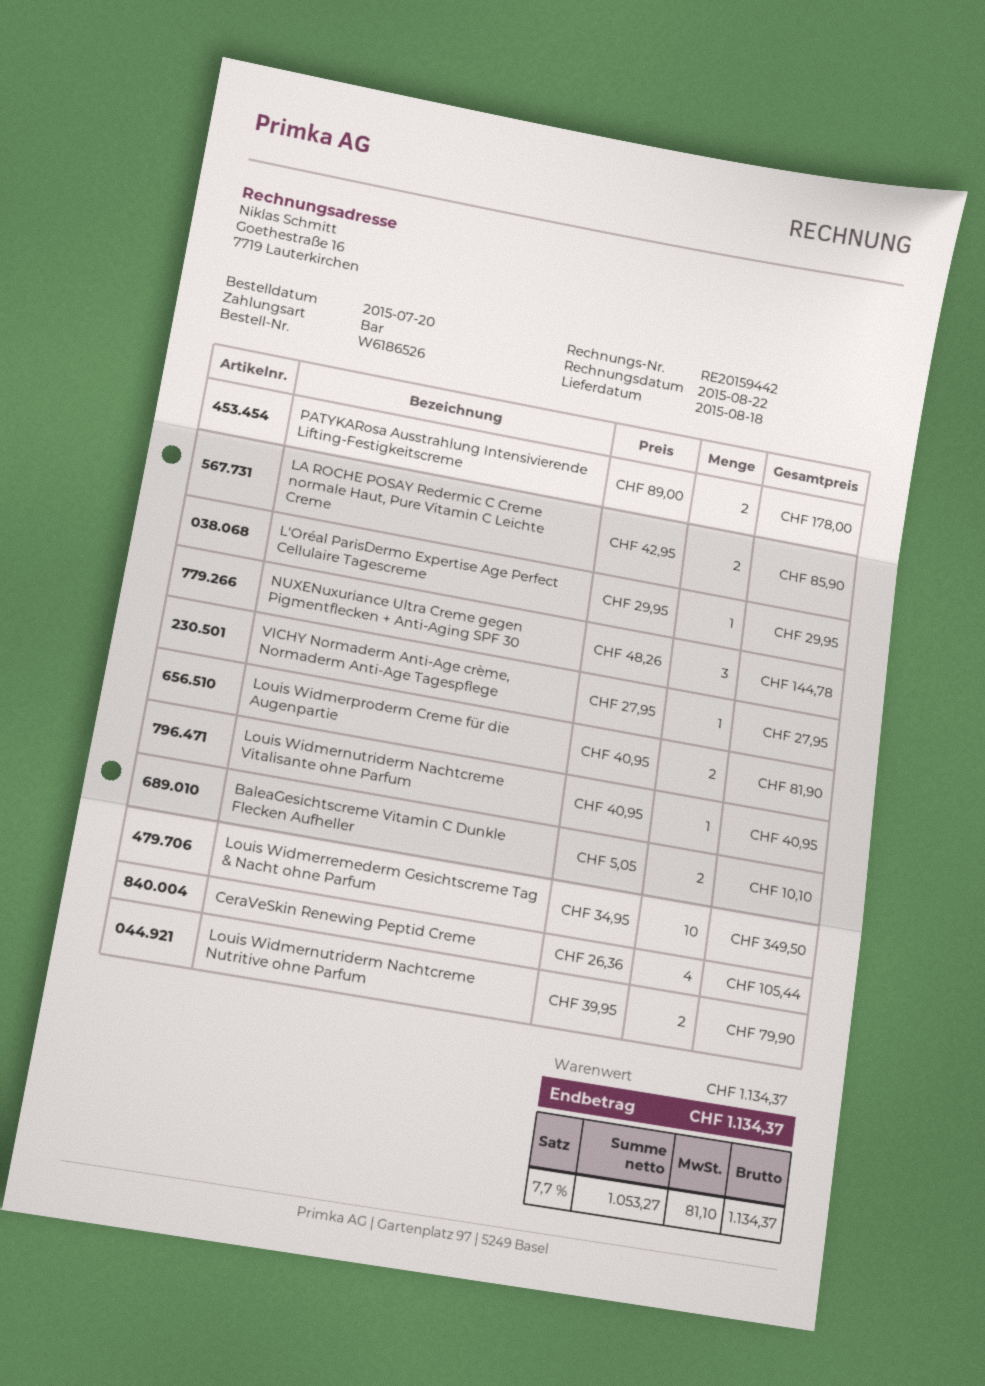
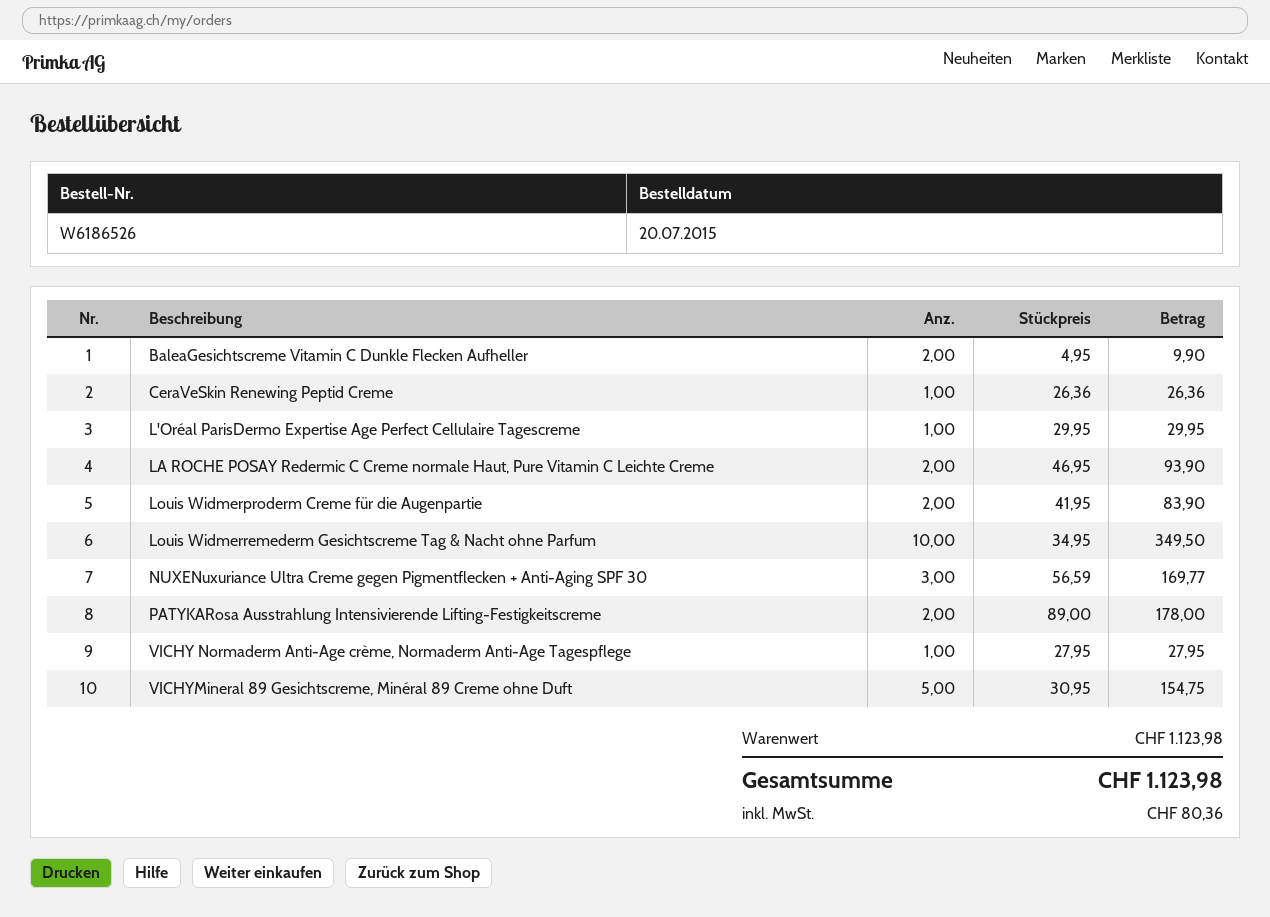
LA ROCHE POSAY Redermic C Creme normale Haut, Pure Vitamin C Leichte Creme: 2 x 42.95 = 85.90 -> 2 x 46.95 = 93.90
NUXENuxuriance Ultra Creme gegen Pigmentflecken + Anti-Aging SPF 30: 3 x 48.26 = 144.78 -> 3 x 56.59 = 169.77
Louis Widmerproderm Creme für die Augenpartie: 2 x 40.95 = 81.90 -> 2 x 41.95 = 83.90
Louis Widmernutriderm Nachtcreme Vitalisante ohne Parfum: 1 x 40.95 = 40.95 -> none
BaleaGesichtscreme Vitamin C Dunkle Flecken Aufheller: 2 x 5.05 = 10.10 -> 2 x 4.95 = 9.90
CeraVeSkin Renewing Peptid Creme: 4 x 26.36 = 105.44 -> 1 x 26.36 = 26.36
Louis Widmernutriderm Nachtcreme Nutritive ohne Parfum: 2 x 39.95 = 79.90 -> none
VICHYMineral 89 Gesichtscreme, Minéral 89 Creme ohne Duft: none -> 5 x 30.95 = 154.75
subtotal: 1134.37 -> 1123.98
tax: 81.10 -> 80.36
total: 1134.37 -> 1123.98

